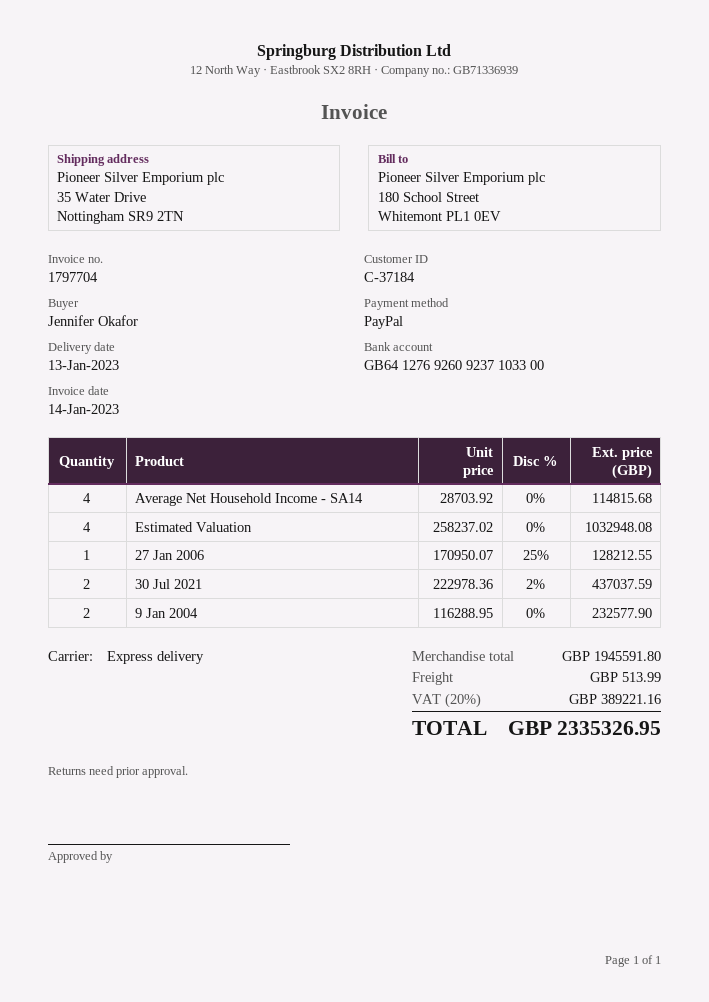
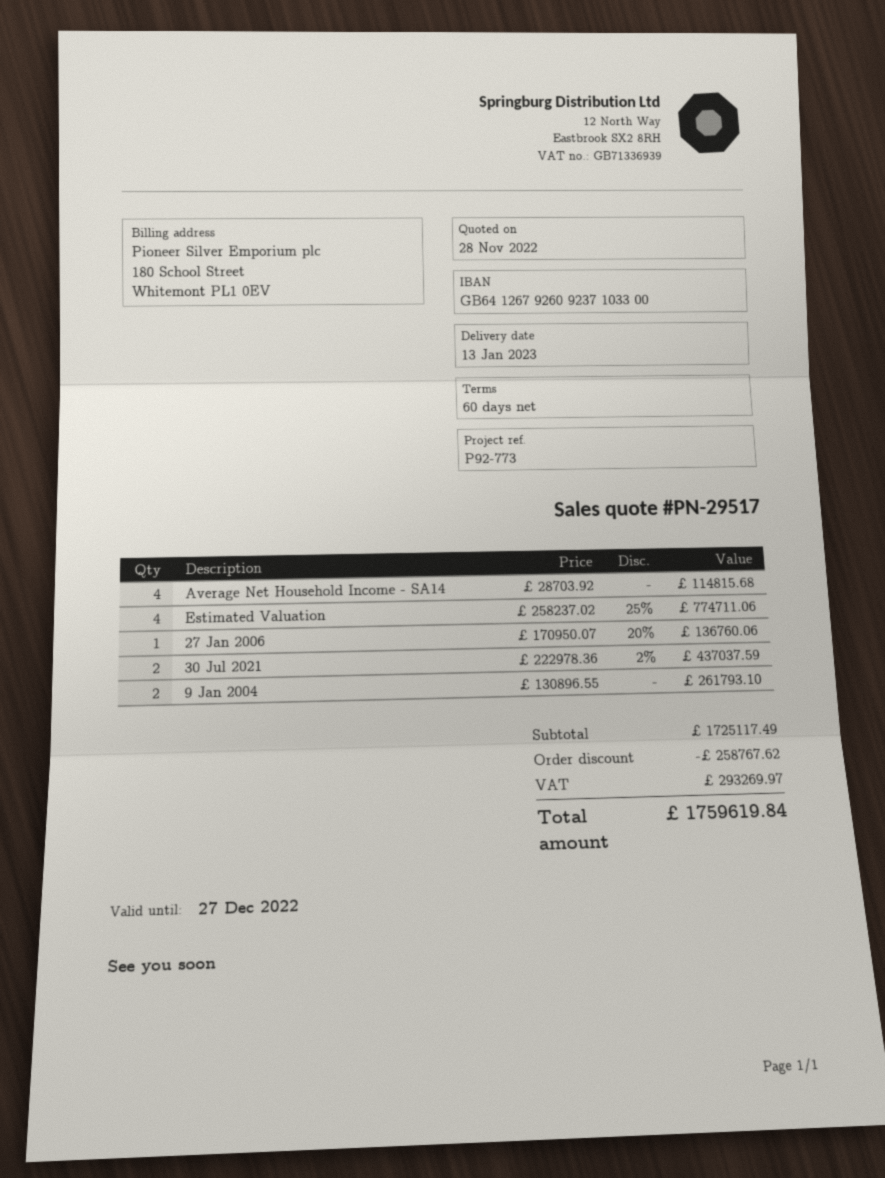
bank account: GB64127692609237103300 -> GB64126792609237103300
Estimated Valuation: 4 x 258237.02 = 1032948.08 -> 4 x 258237.02 - 25% = 774711.06
27 Jan 2006: 1 x 170950.07 - 25% = 128212.55 -> 1 x 170950.07 - 20% = 136760.06
9 Jan 2004: 2 x 116288.95 = 232577.90 -> 2 x 130896.55 = 261793.10
subtotal: 1945591.80 -> 1725117.49
discount: none -> 258767.62
shipping: 513.99 -> none
tax: 389221.16 -> 293269.97
total: 2335326.95 -> 1759619.84

